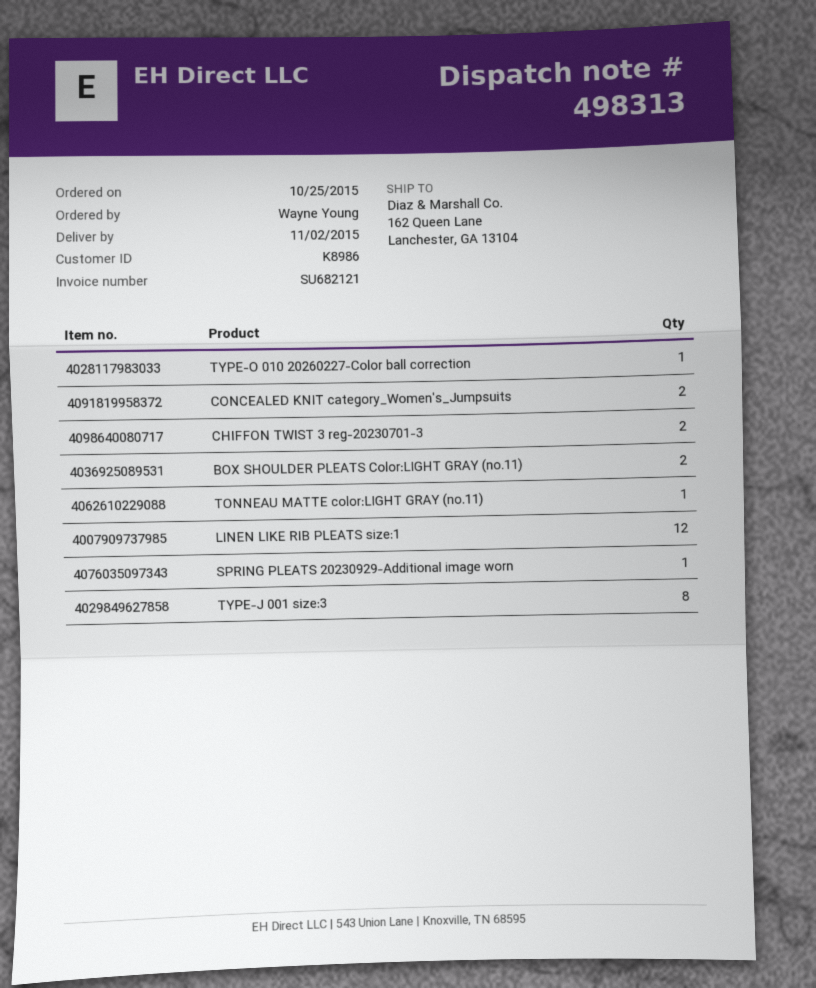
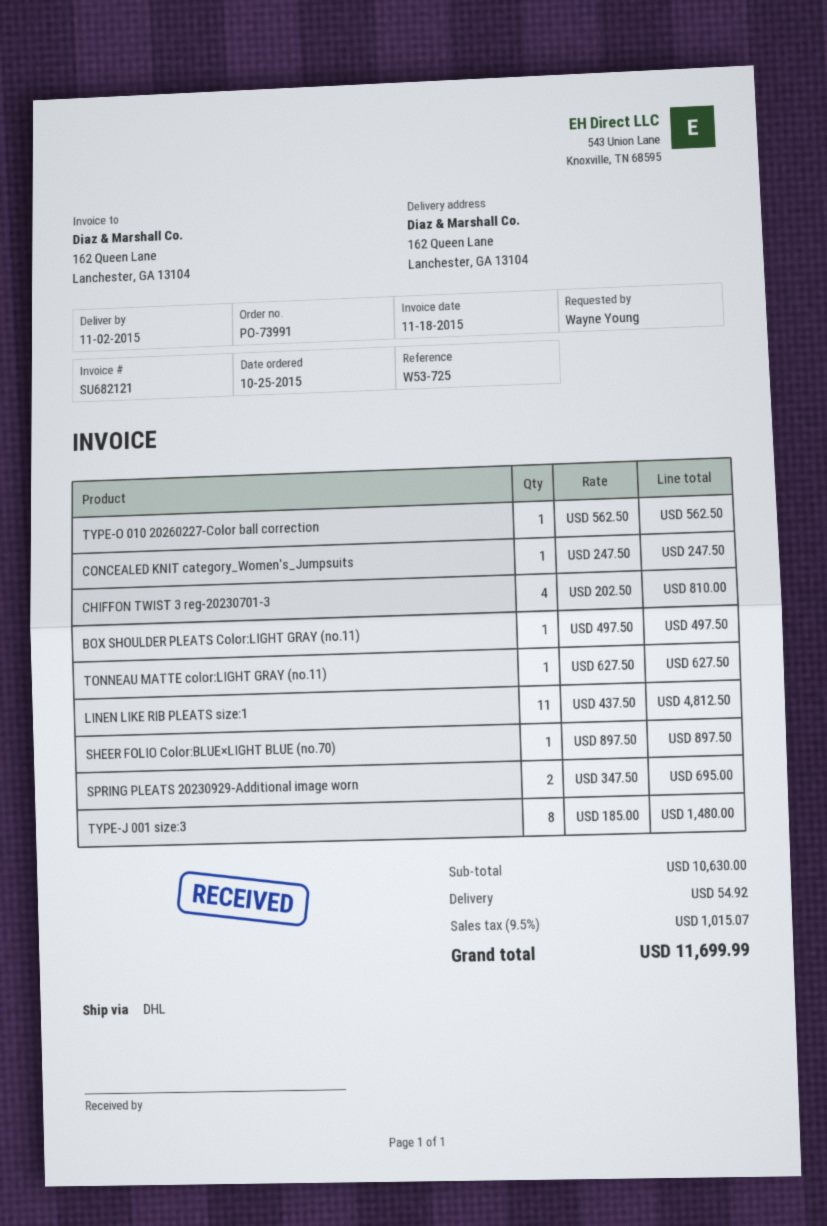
CONCEALED KNIT category_Women's_Jumpsuits: 2 -> 1
CHIFFON TWIST 3 reg-20230701-3: 2 -> 4
BOX SHOULDER PLEATS Color:LIGHT GRAY (no.11): 2 -> 1
LINEN LIKE RIB PLEATS size:1: 12 -> 11
SPRING PLEATS 20230929-Additional image worn: 1 -> 2
SHEER FOLIO Color:BLUE×LIGHT BLUE (no.70): none -> 1

